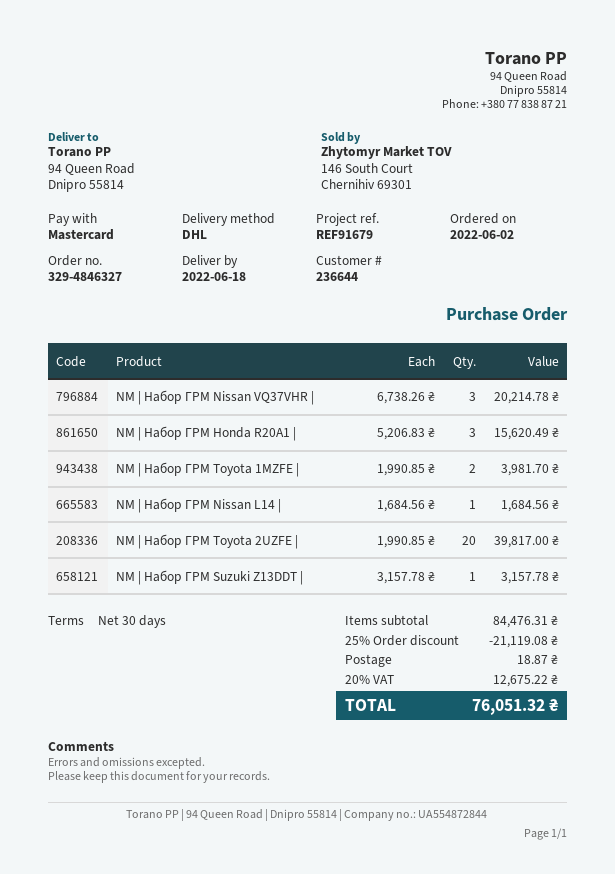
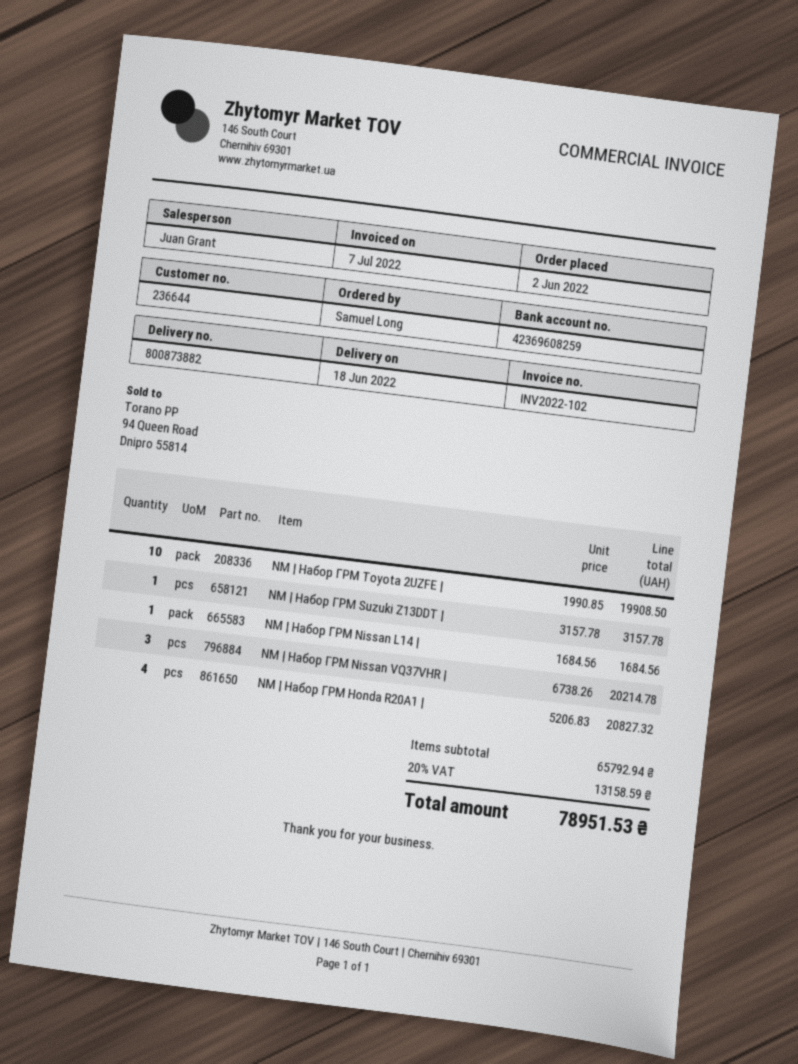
NM | Набор ГРМ Honda R20A1 |: 3 x 5206.83 = 15620.49 -> 4 x 5206.83 = 20827.32
NM | Набор ГРМ Toyota 1MZFE |: 2 x 1990.85 = 3981.70 -> none
NM | Набор ГРМ Toyota 2UZFE |: 20 x 1990.85 = 39817.00 -> 10 x 1990.85 = 19908.50
subtotal: 84476.31 -> 65792.94
discount: 25% = 21119.08 -> none
shipping: 18.87 -> none
tax: 20% = 12675.22 -> 20% = 13158.59
total: 76051.32 -> 78951.53

